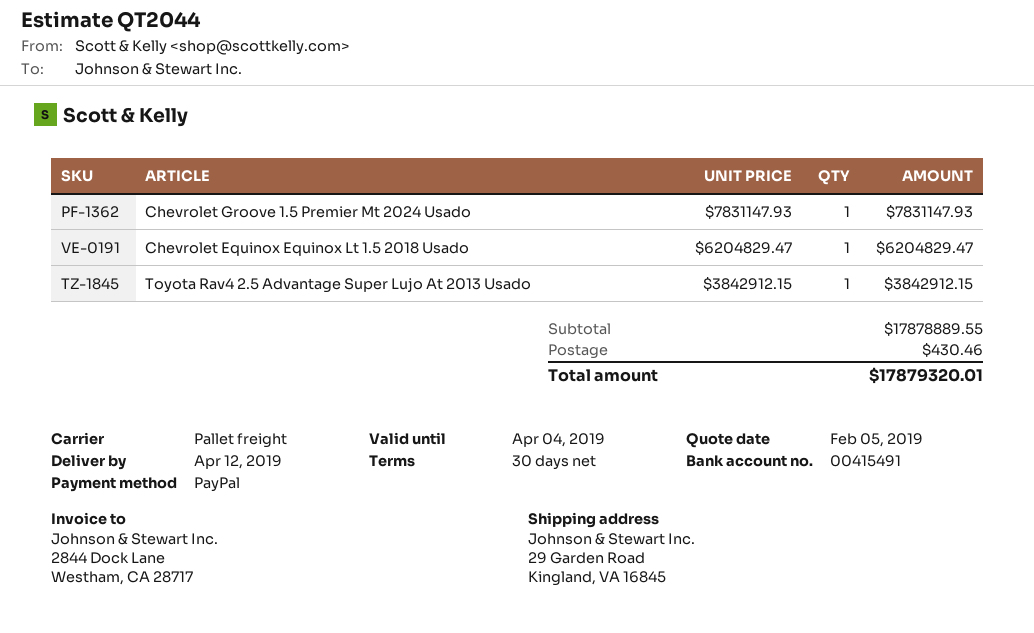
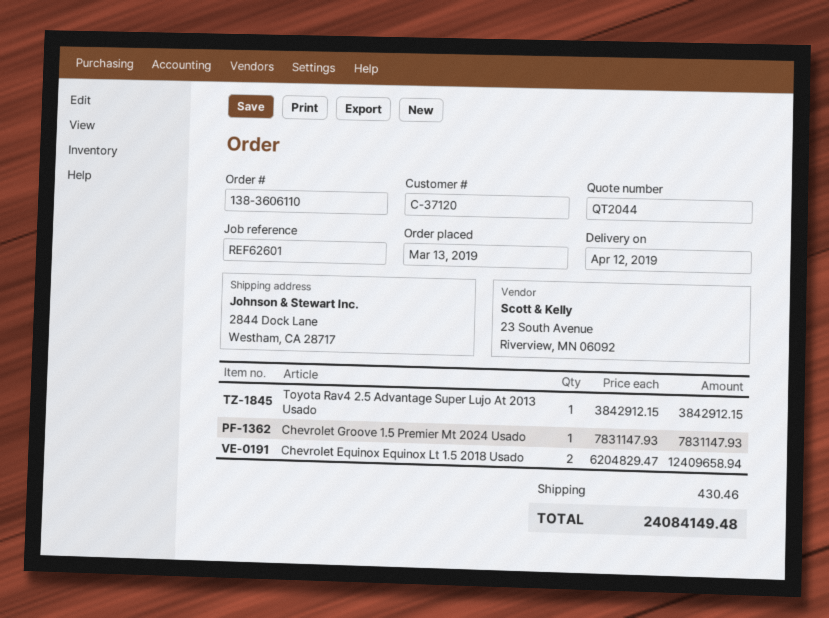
ship to: 29 Garden Road, Kingland, VA 16845 -> 2844 Dock Lane, Westham, CA 28717
Chevrolet Equinox Equinox Lt 1.5 2018 Usado: 1 x 6204829.47 = 6204829.47 -> 2 x 6204829.47 = 12409658.94
total: 17879320.01 -> 24084149.48

